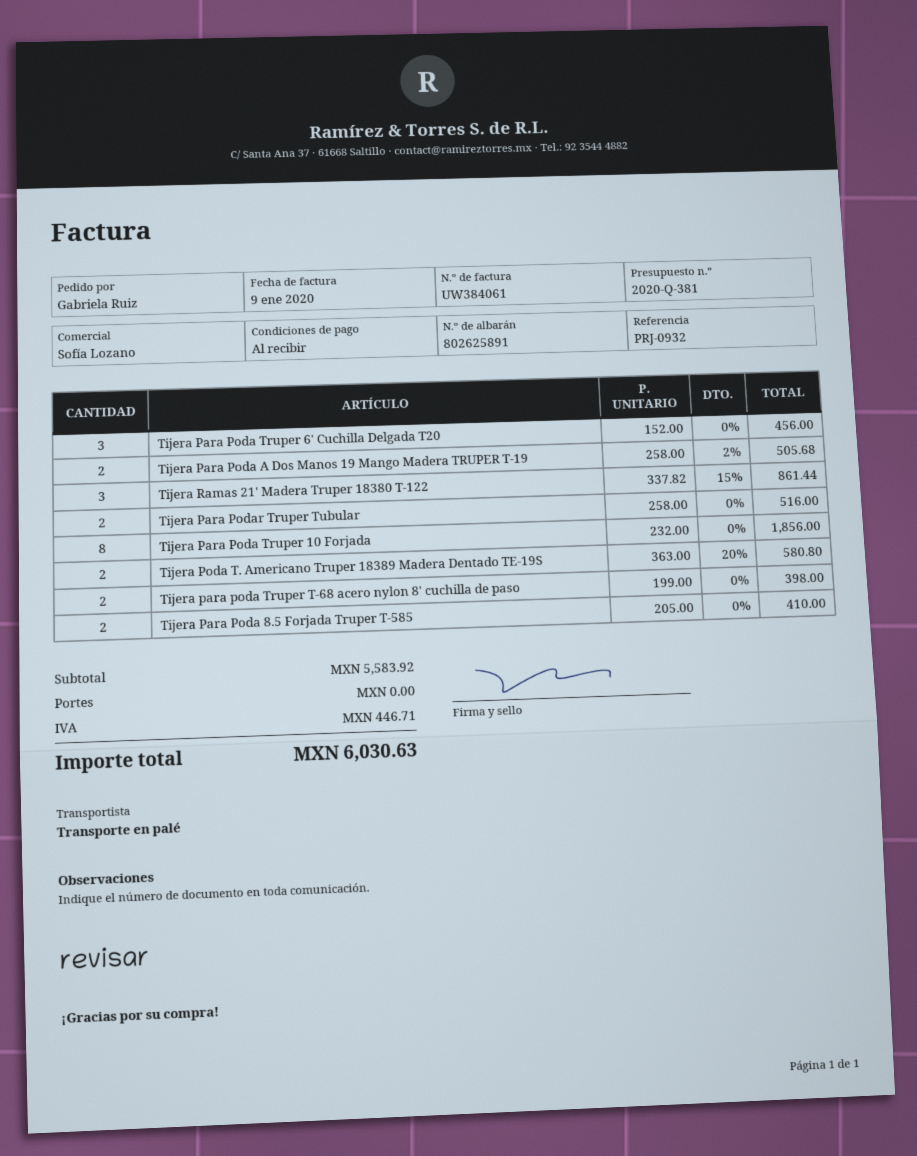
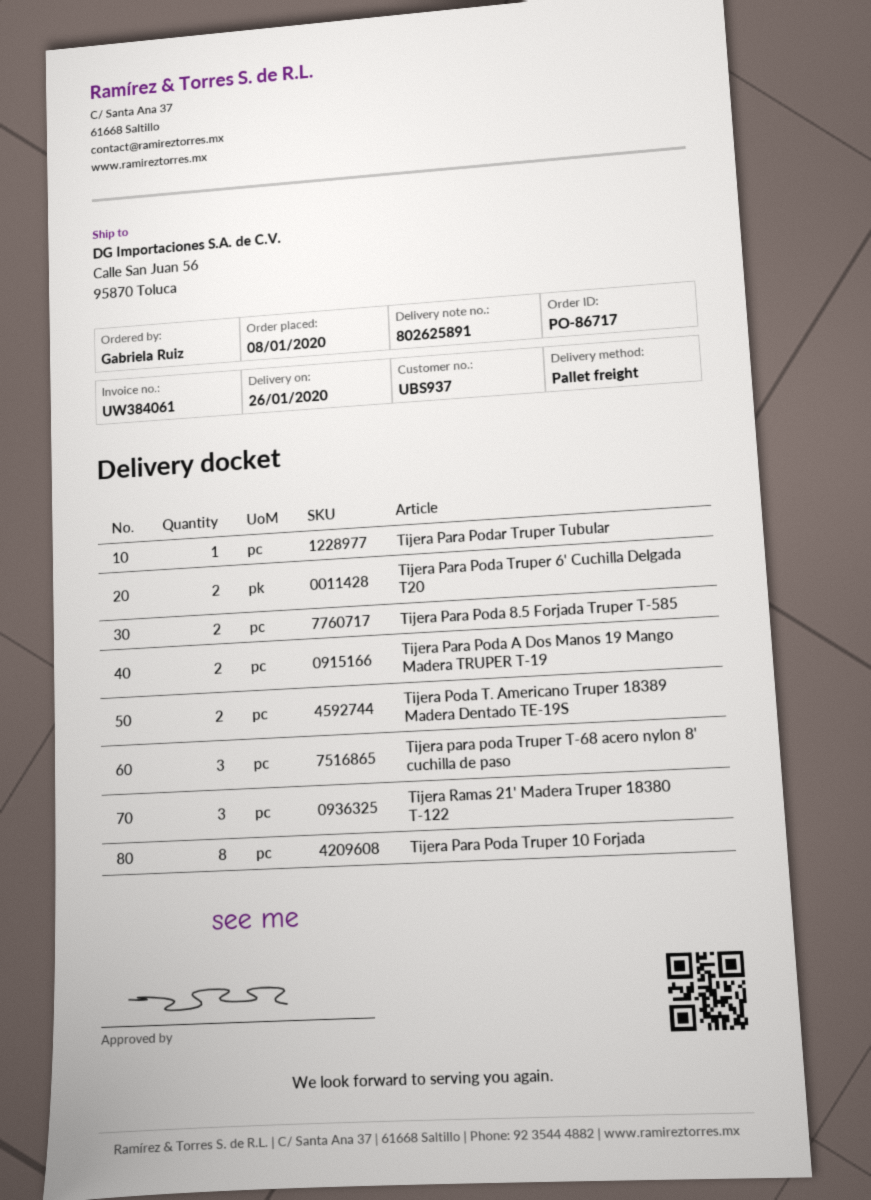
Tijera Para Poda Truper 6' Cuchilla Delgada T20: 3 -> 2
Tijera Para Podar Truper Tubular: 2 -> 1
Tijera para poda Truper T-68 acero nylon 8' cuchilla de paso: 2 -> 3

